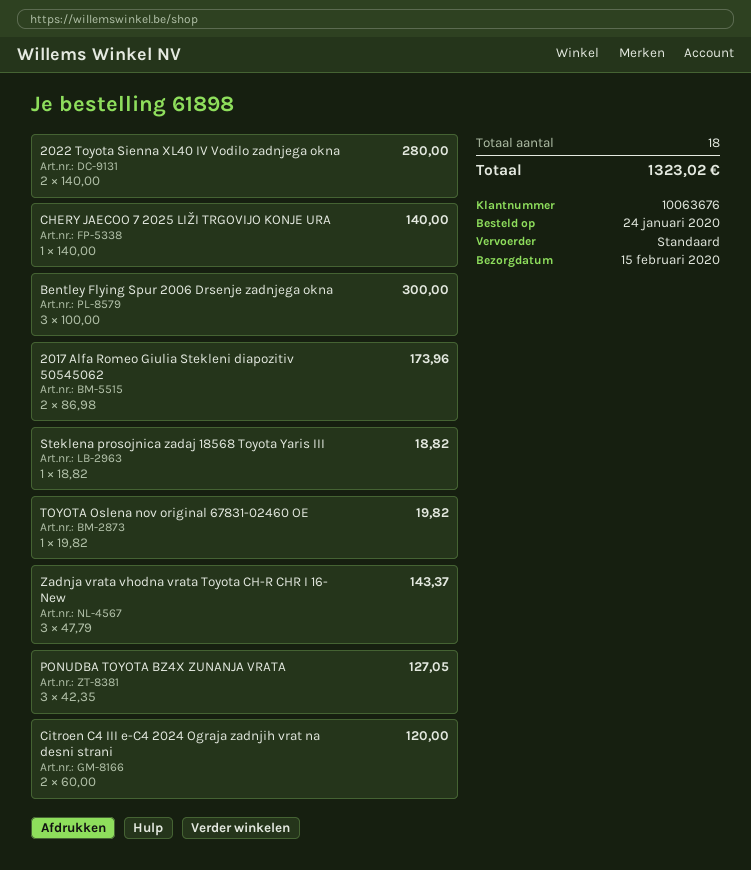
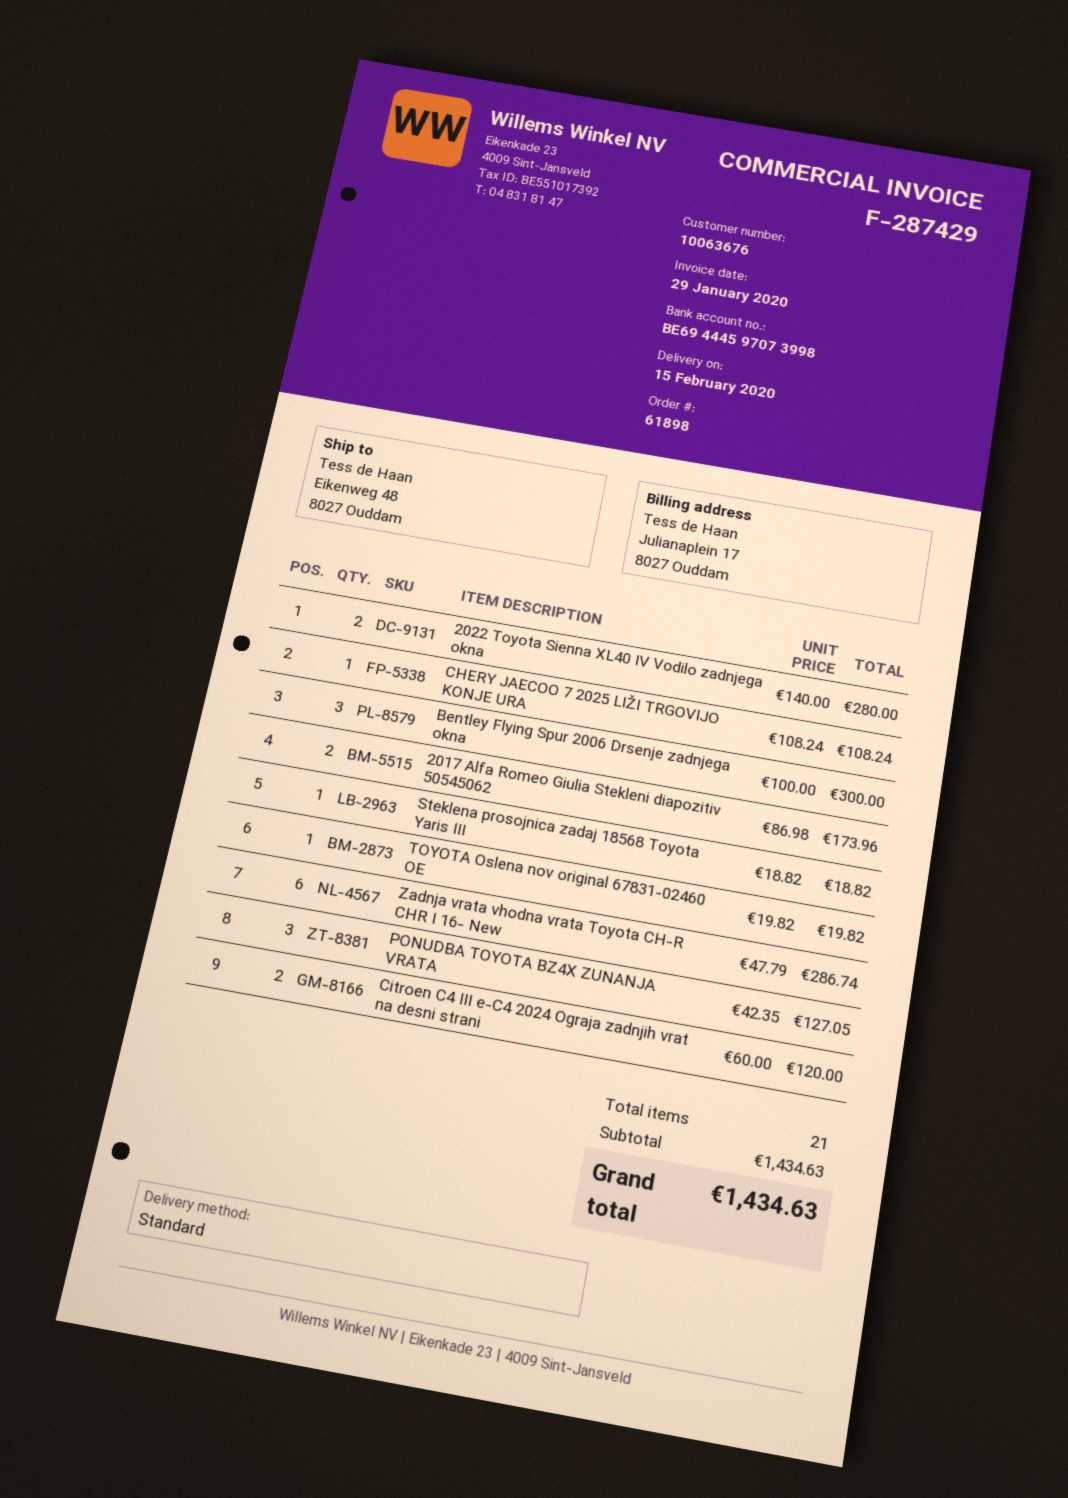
CHERY JAECOO 7 2025 LIŽI TRGOVIJO KONJE URA: 1 x 140.00 = 140.00 -> 1 x 108.24 = 108.24
Zadnja vrata vhodna vrata Toyota CH-R CHR I 16- New: 3 x 47.79 = 143.37 -> 6 x 47.79 = 286.74
total quantity: 18 -> 21
total: 1323.02 -> 1434.63

